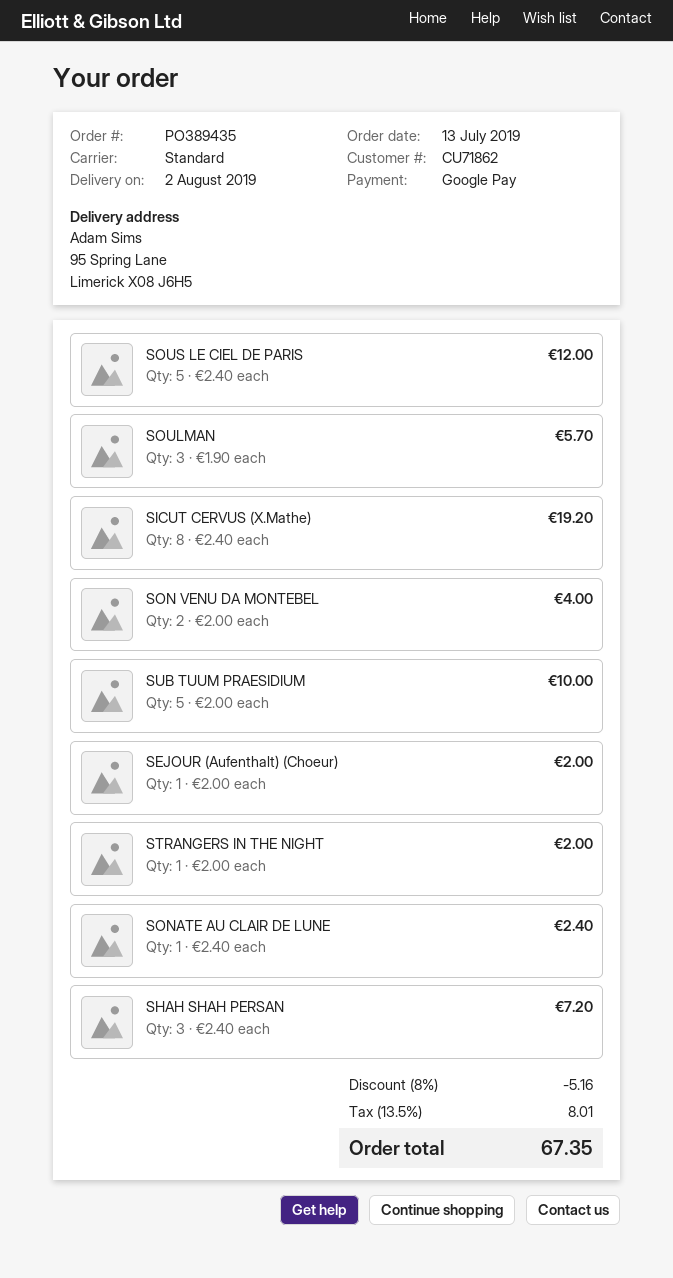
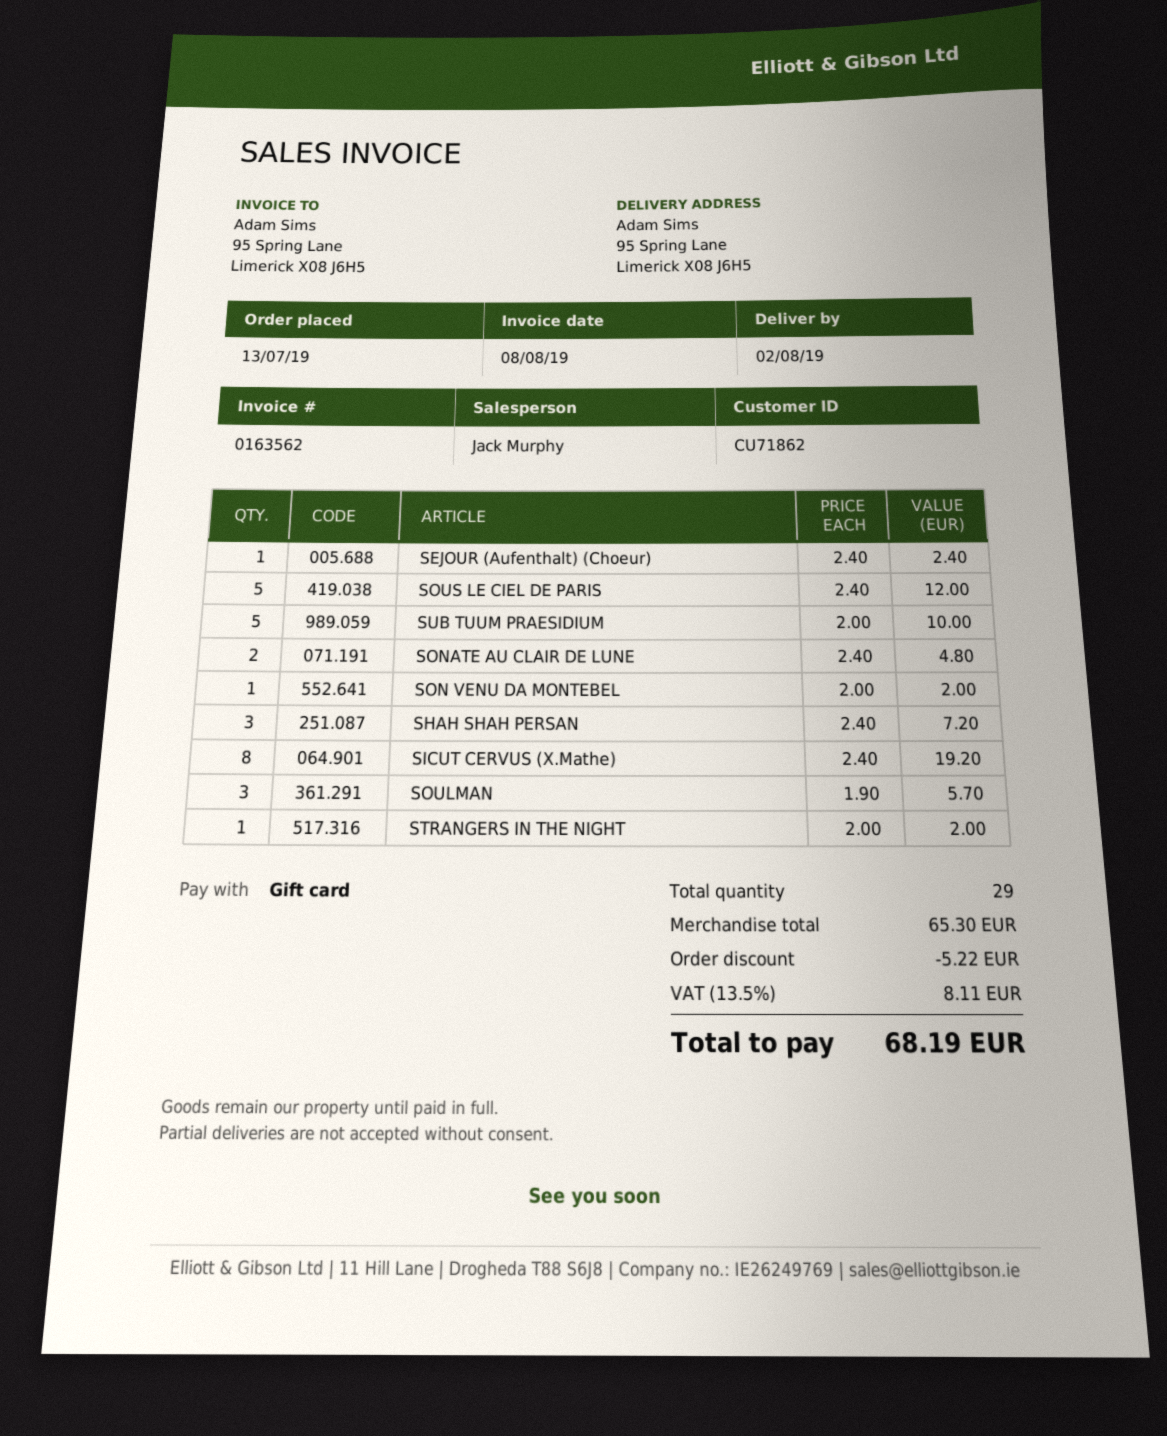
payment method: Google Pay -> gift card
SON VENU DA MONTEBEL: 2 x 2.00 = 4.00 -> 1 x 2.00 = 2.00
SEJOUR (Aufenthalt) (Choeur): 1 x 2.00 = 2.00 -> 1 x 2.40 = 2.40
SONATE AU CLAIR DE LUNE: 1 x 2.40 = 2.40 -> 2 x 2.40 = 4.80
discount: 5.16 -> 5.22
tax: 13.5% = 8.01 -> 13.5% = 8.11
total: 67.35 -> 68.19

